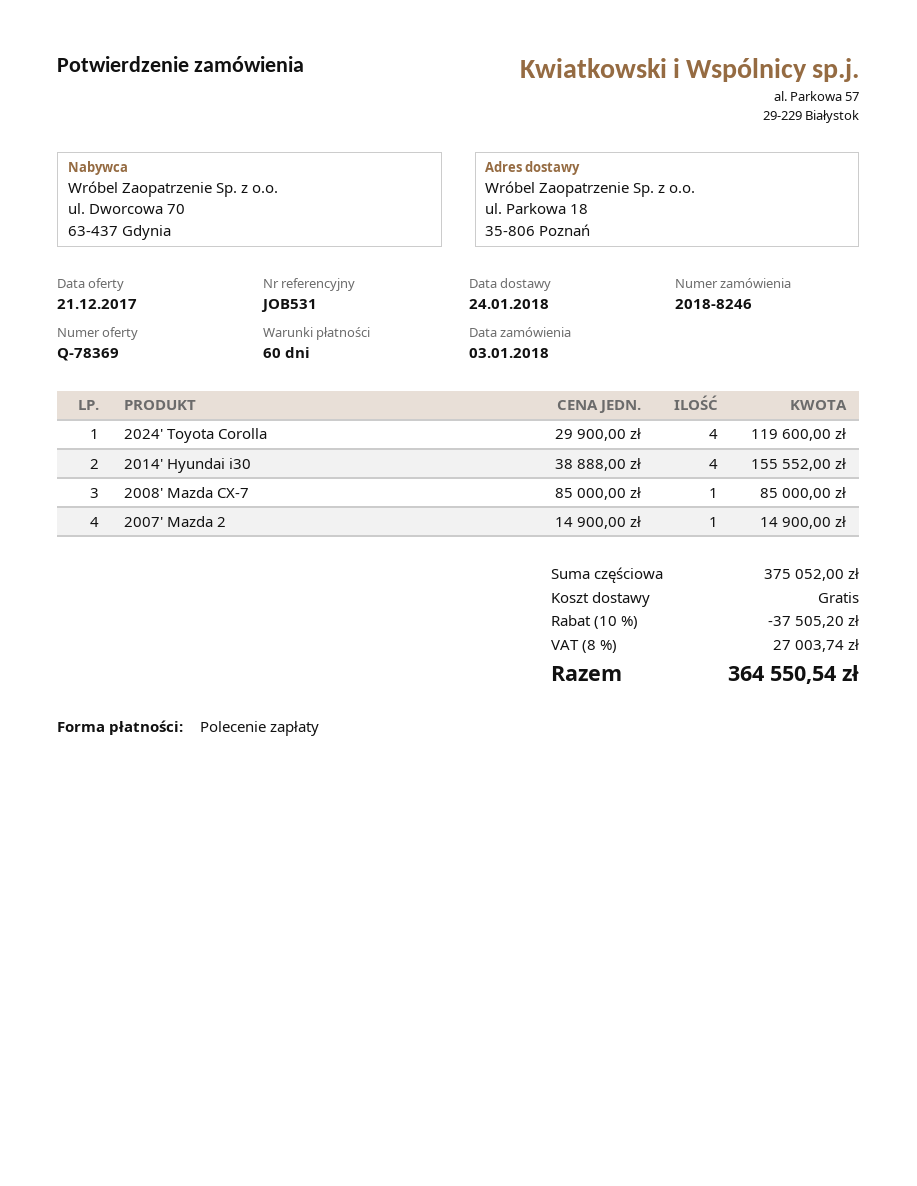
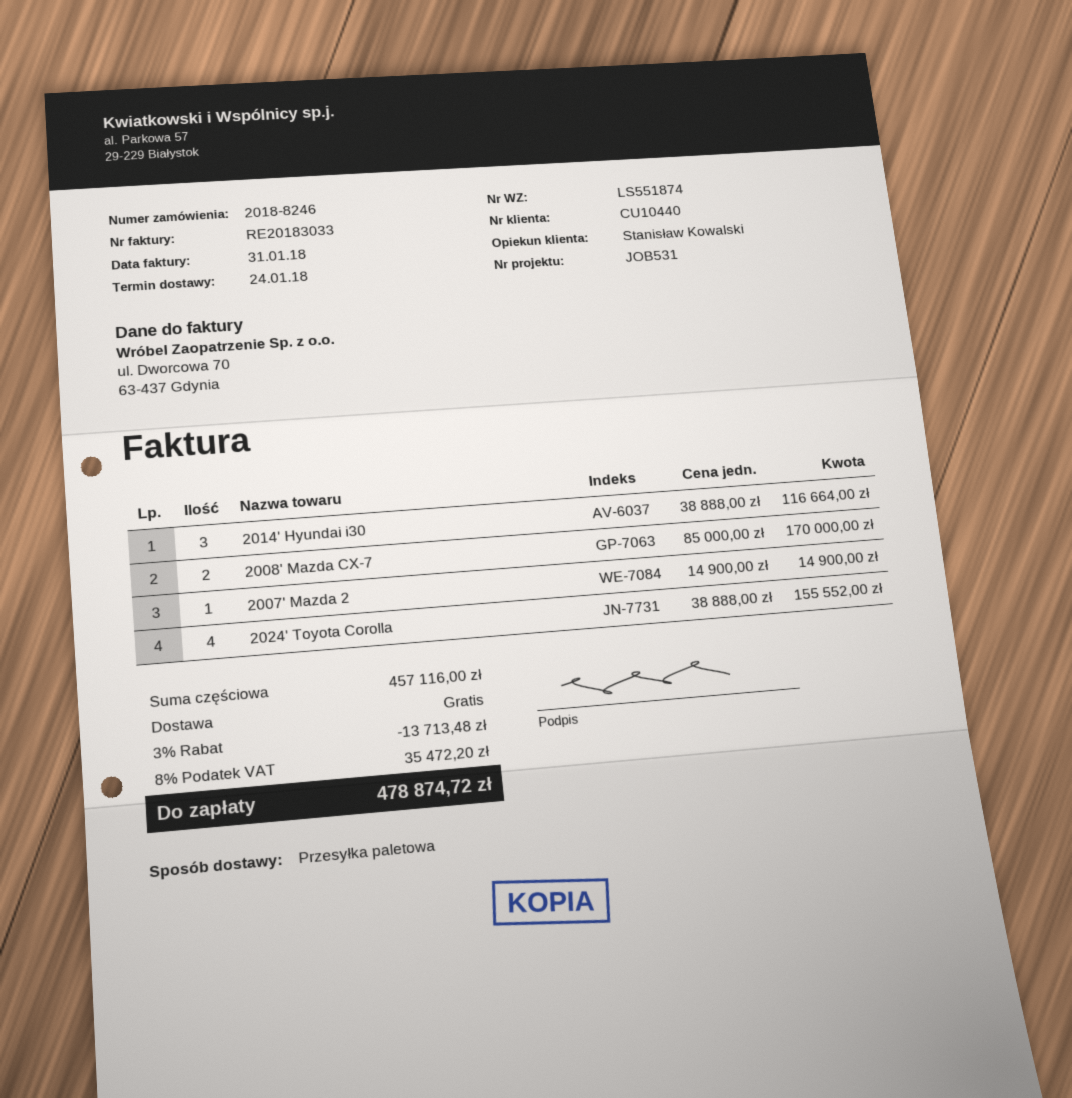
2024' Toyota Corolla: 4 x 29900.00 = 119600.00 -> 4 x 38888.00 = 155552.00
2014' Hyundai i30: 4 x 38888.00 = 155552.00 -> 3 x 38888.00 = 116664.00
2008' Mazda CX-7: 1 x 85000.00 = 85000.00 -> 2 x 85000.00 = 170000.00
subtotal: 375052.00 -> 457116.00
discount: 10% = 37505.20 -> 3% = 13713.48
tax: 8% = 27003.74 -> 8% = 35472.20
total: 364550.54 -> 478874.72

